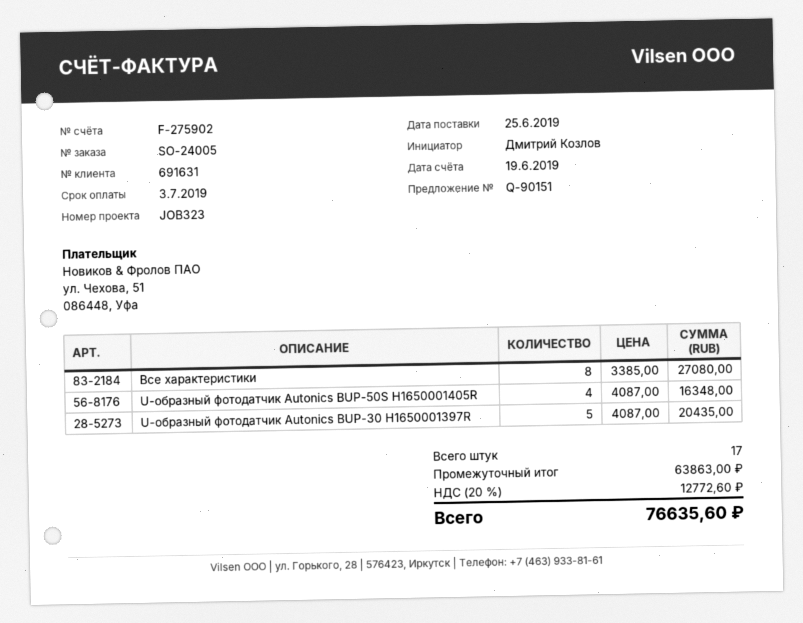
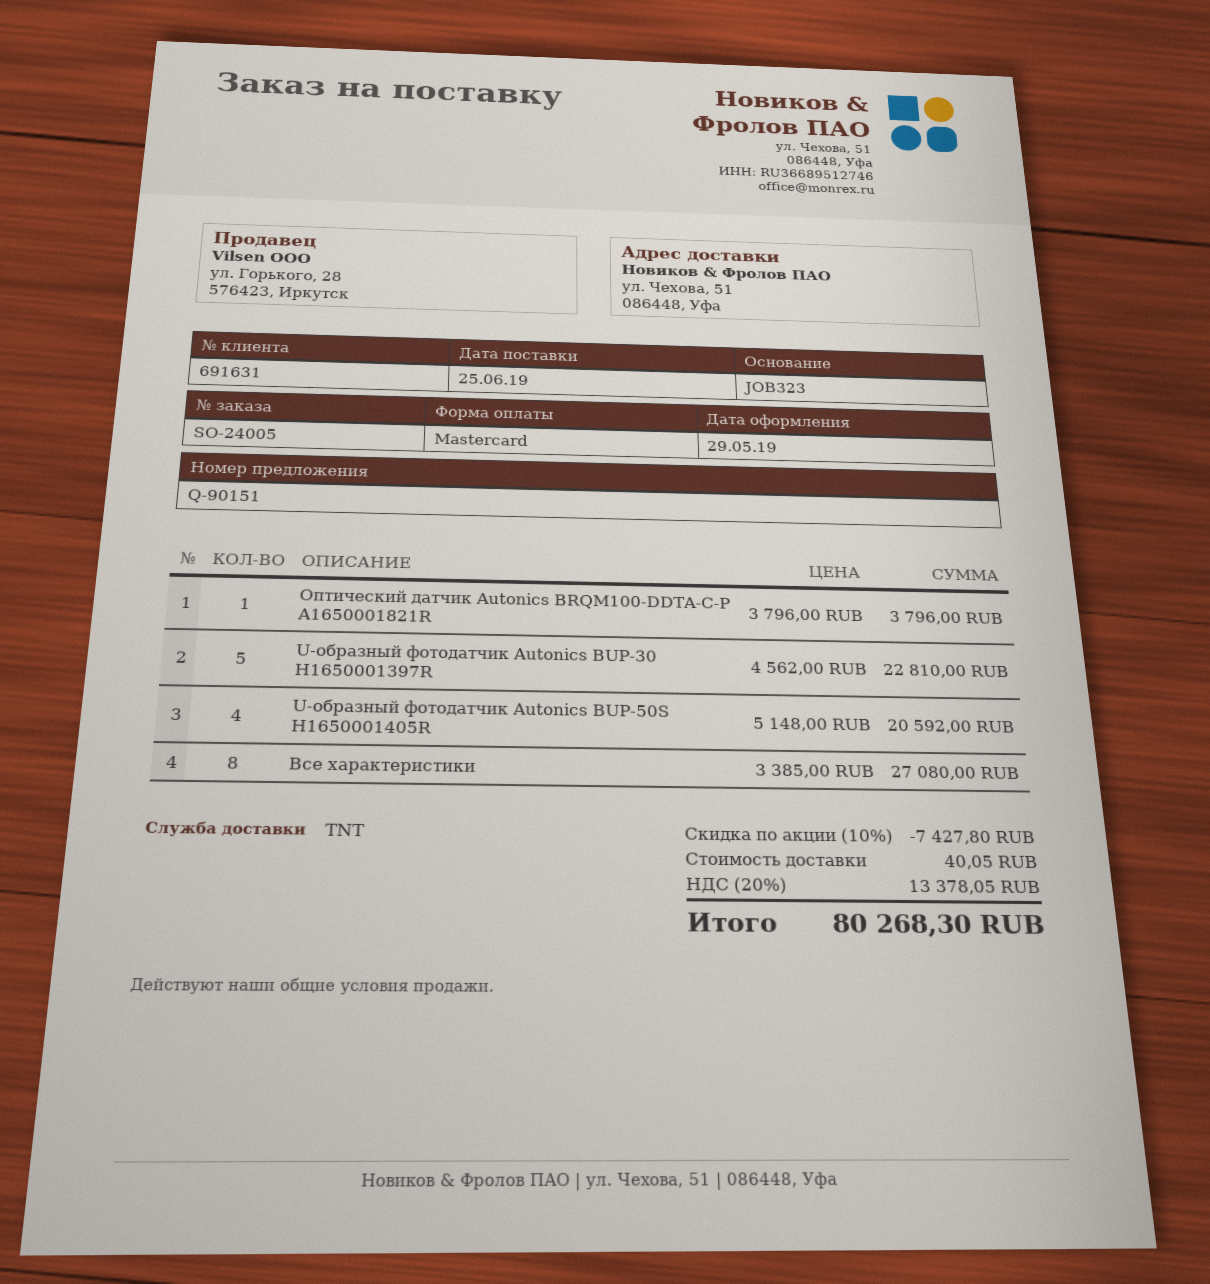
U-образный фотодатчик Autonics BUP-50S H1650001405R: 4 x 4087.00 = 16348.00 -> 4 x 5148.00 = 20592.00
U-образный фотодатчик Autonics BUP-30 H1650001397R: 5 x 4087.00 = 20435.00 -> 5 x 4562.00 = 22810.00
Оптический датчик Autonics BRQM100-DDTA-C-P A1650001821R: none -> 1 x 3796.00 = 3796.00
discount: none -> 10% = 7427.80
shipping: none -> 40.05
tax: 20% = 12772.60 -> 20% = 13378.05
total: 76635.60 -> 80268.30

